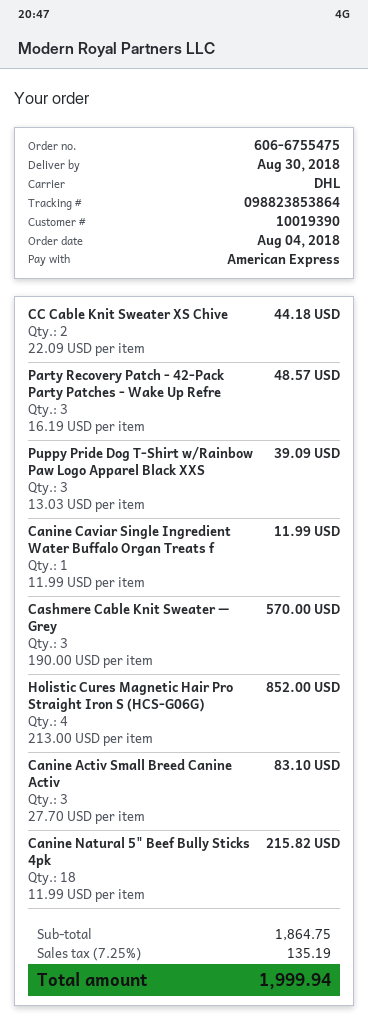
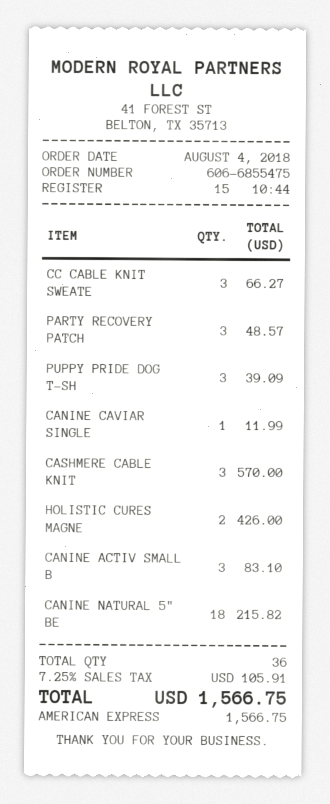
order number: 606-6755475 -> 606-6855475
CC Cable Knit Sweater XS Chive: 2 for 44.18 -> 3 for 66.27
Holistic Cures Magnetic Hair Pro Straight Iron S (HCS-G06G): 4 for 852.00 -> 2 for 426.00
tax: 7.25% = 135.19 -> 7.25% = 105.91
total: 1999.94 -> 1566.75

